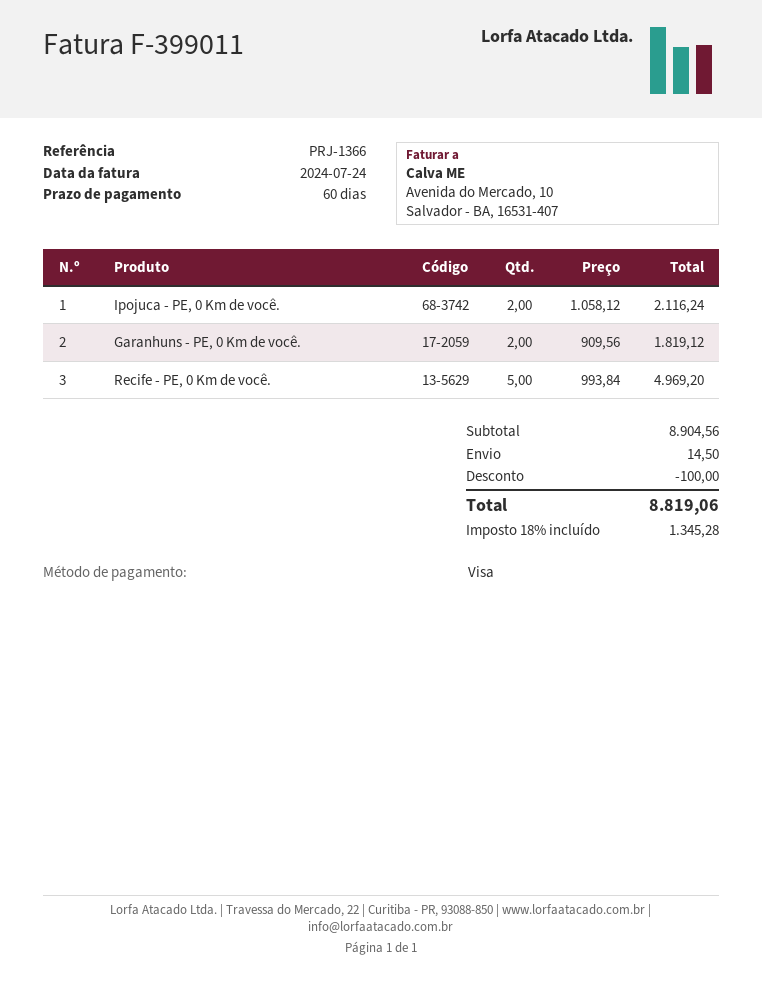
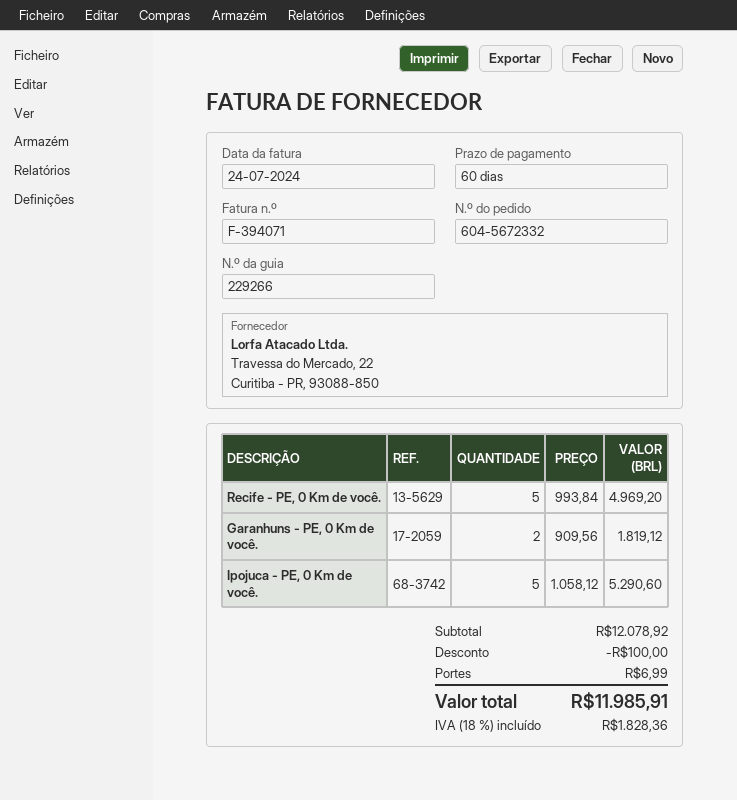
invoice number: F-399011 -> F-394071
Ipojuca - PE, 0 Km de você.: 2 x 1058.12 = 2116.24 -> 5 x 1058.12 = 5290.60
subtotal: 8904.56 -> 12078.92
shipping: 14.50 -> 6.99
tax: 18% = 1345.28 -> 18% = 1828.36
total: 8819.06 -> 11985.91

